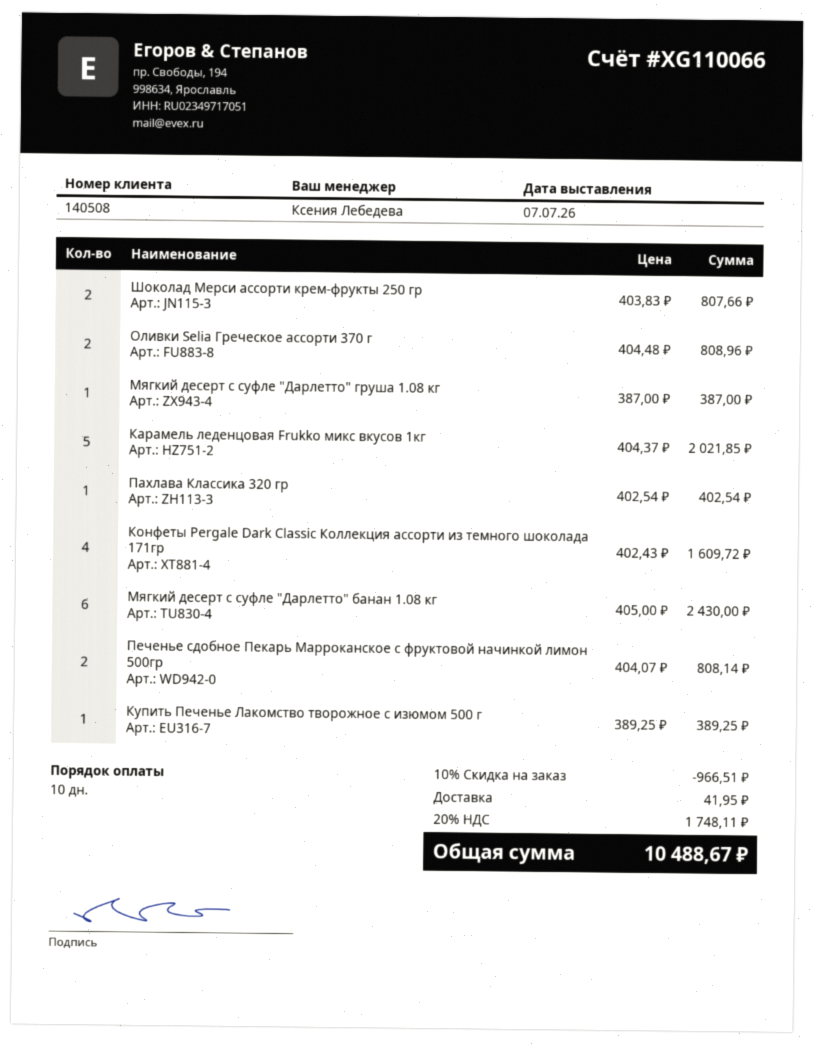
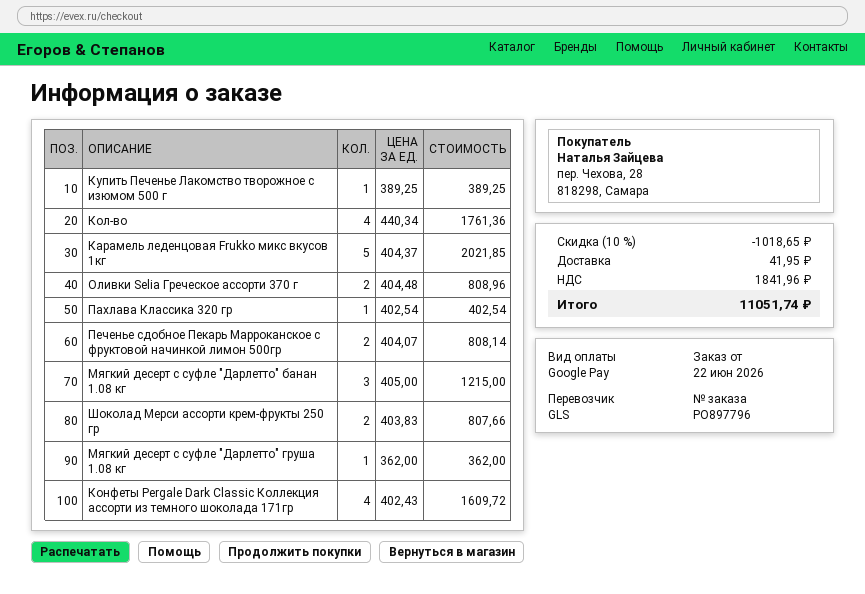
Мягкий десерт с суфле "Дарлетто" груша 1.08 кг: 1 x 387.00 = 387.00 -> 1 x 362.00 = 362.00
Мягкий десерт с суфле "Дарлетто" банан 1.08 кг: 6 x 405.00 = 2430.00 -> 3 x 405.00 = 1215.00
Кол-во: none -> 4 x 440.34 = 1761.36
discount: 10% = 966.51 -> 10% = 1018.65
tax: 1748.11 -> 1841.96
total: 10488.67 -> 11051.74

